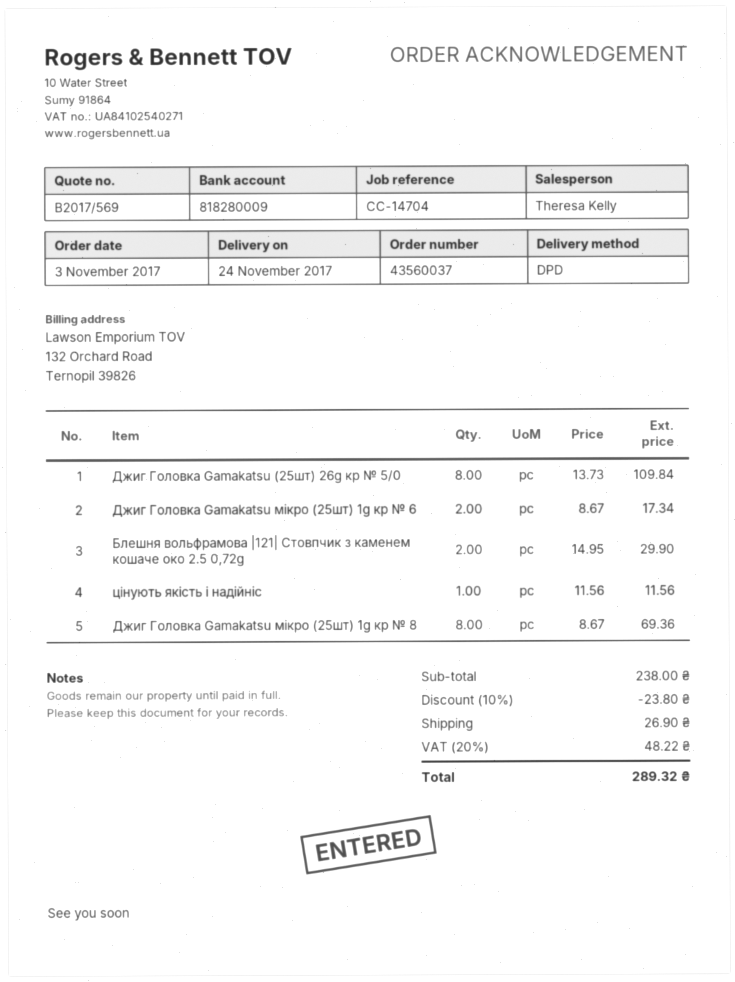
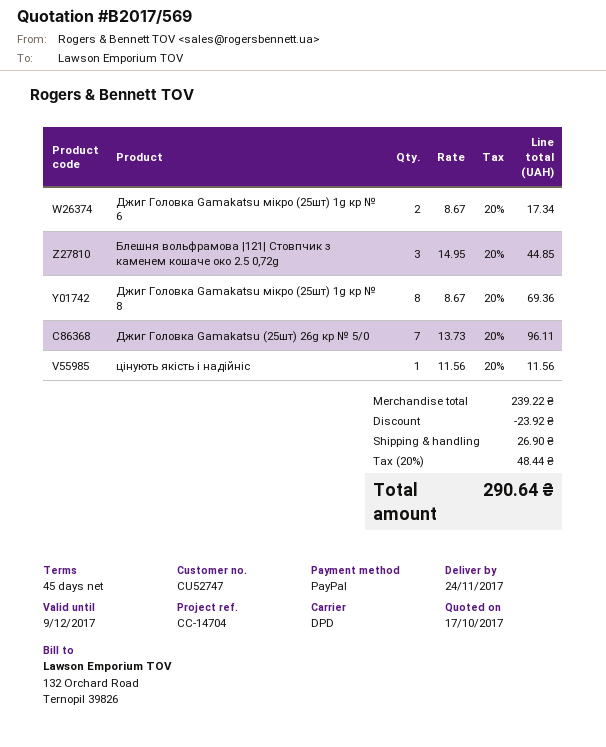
Джиг Головка Gamakatsu (25шт) 26g кр № 5/0: 8 x 13.73 = 109.84 -> 7 x 13.73 = 96.11
Блешня вольфрамова |121| Стовпчик з каменем кошаче око 2.5 0,72g: 2 x 14.95 = 29.90 -> 3 x 14.95 = 44.85
subtotal: 238.00 -> 239.22
discount: 23.80 -> 23.92
tax: 20% = 48.22 -> 20% = 48.44
total: 289.32 -> 290.64

